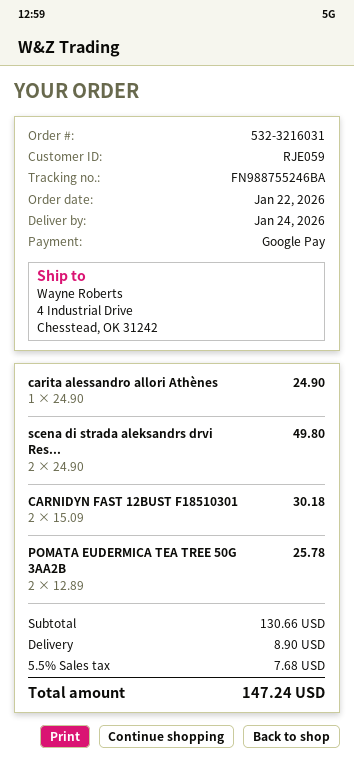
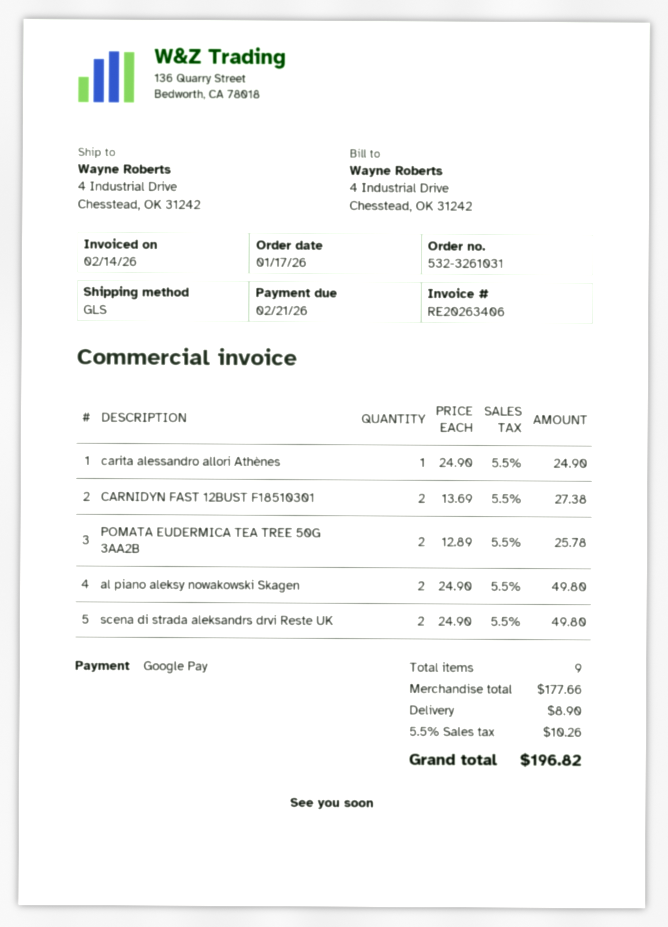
order number: 532-3216031 -> 532-3261031
order date: 2026-01-22 -> 2026-01-17
CARNIDYN FAST 12BUST F18510301: 2 x 15.09 = 30.18 -> 2 x 13.69 = 27.38
al piano aleksy nowakowski Skagen: none -> 2 x 24.90 = 49.80
subtotal: 130.66 -> 177.66
tax: 5.5% = 7.68 -> 5.5% = 10.26
total: 147.24 -> 196.82

